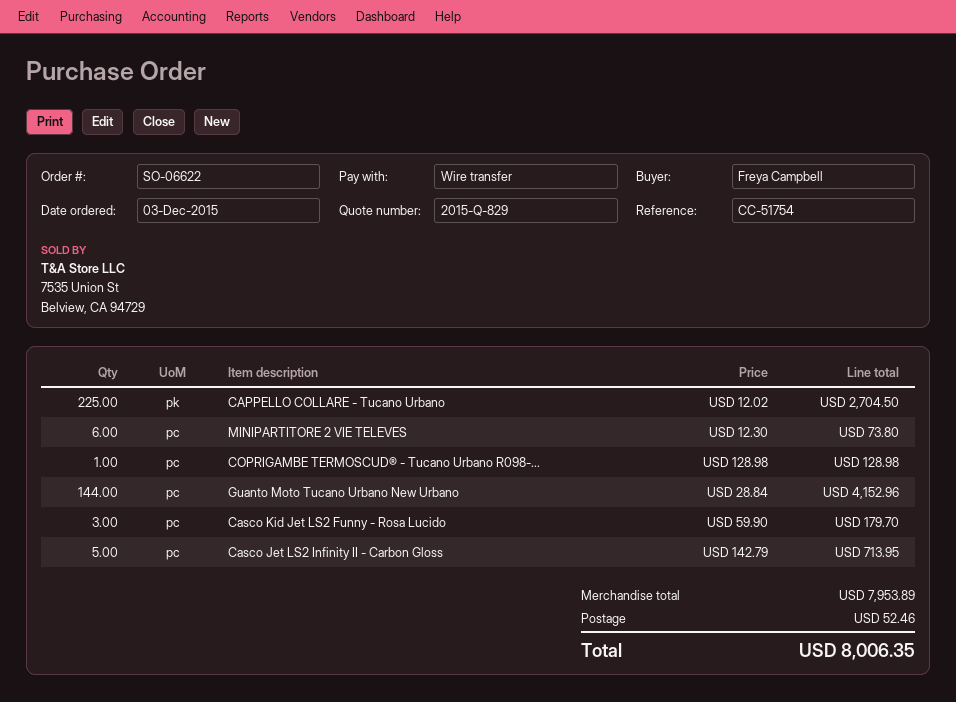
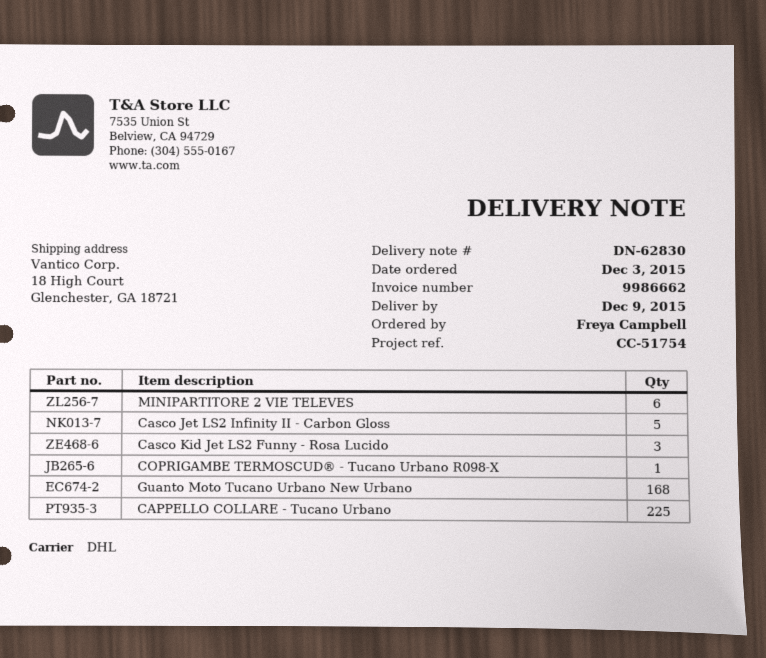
Guanto Moto Tucano Urbano New Urbano: 144 -> 168

